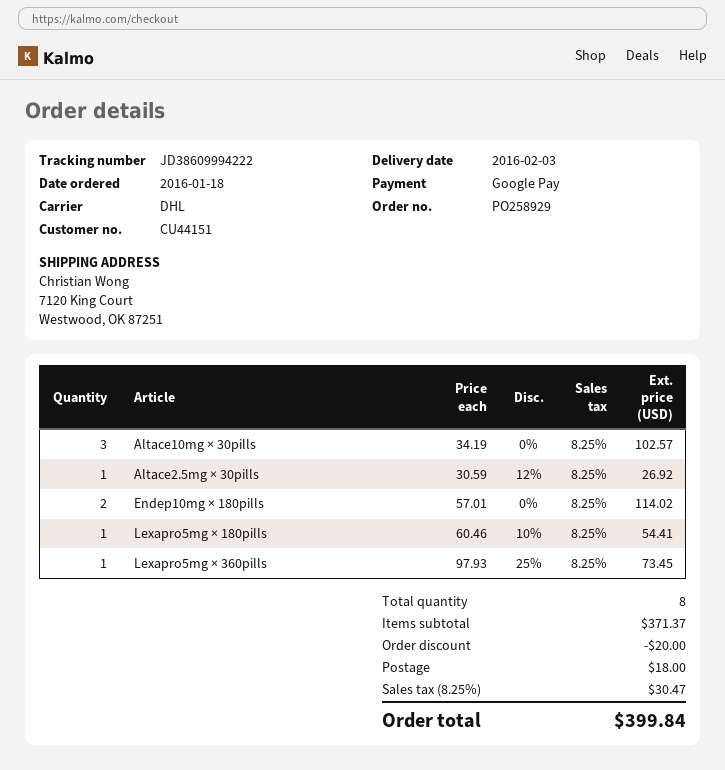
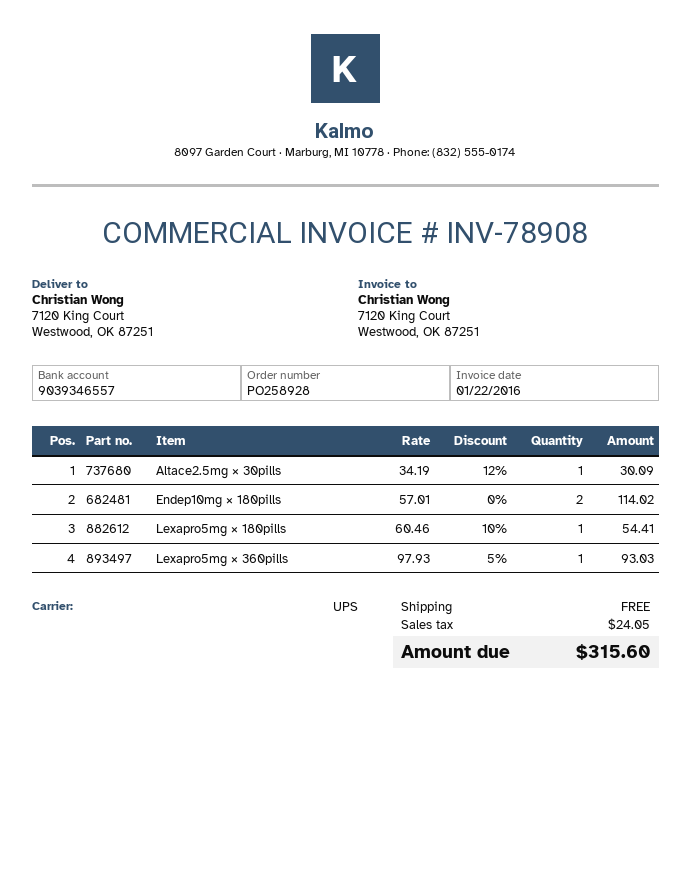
order number: PO258929 -> PO258928
shipping method: DHL -> UPS
Altace10mg × 30pills: 3 x 34.19 = 102.57 -> none
Altace2.5mg × 30pills: 1 x 30.59 - 12% = 26.92 -> 1 x 34.19 - 12% = 30.09
Lexapro5mg × 360pills: 1 x 97.93 - 25% = 73.45 -> 1 x 97.93 - 5% = 93.03
discount: 20.00 -> none
shipping: 18.00 -> 0.00
tax: 30.47 -> 24.05
total: 399.84 -> 315.60

